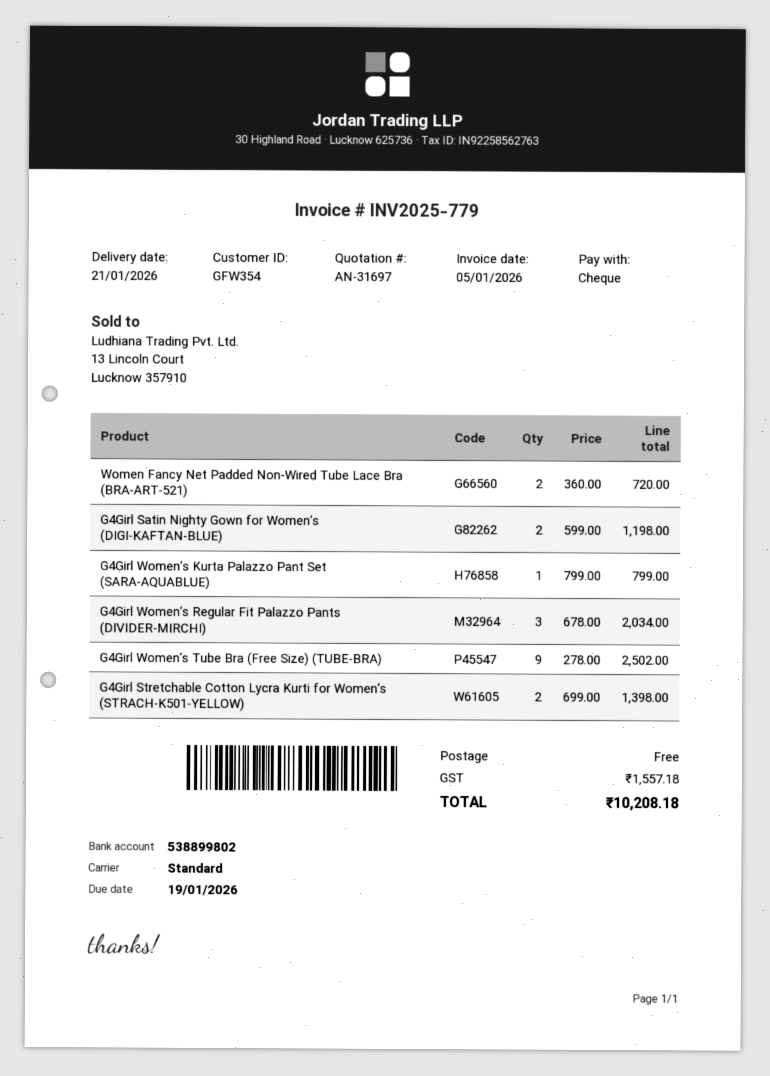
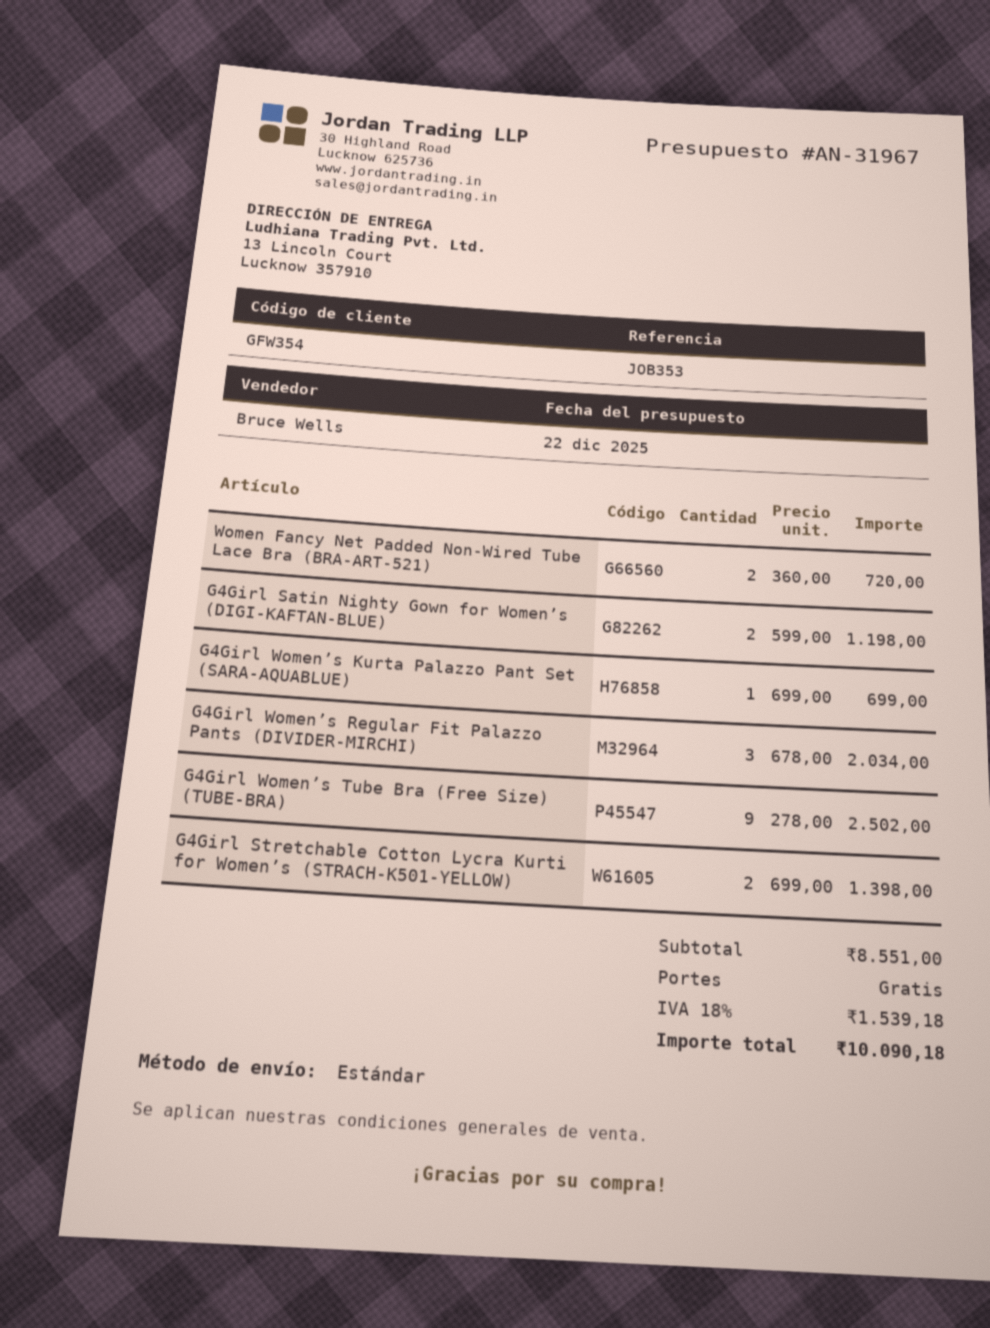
quote number: AN-31697 -> AN-31967
G4Girl Women’s Kurta Palazzo Pant Set (SARA-AQUABLUE): 1 x 799.00 = 799.00 -> 1 x 699.00 = 699.00
tax: 1557.18 -> 1539.18
total: 10208.18 -> 10090.18

